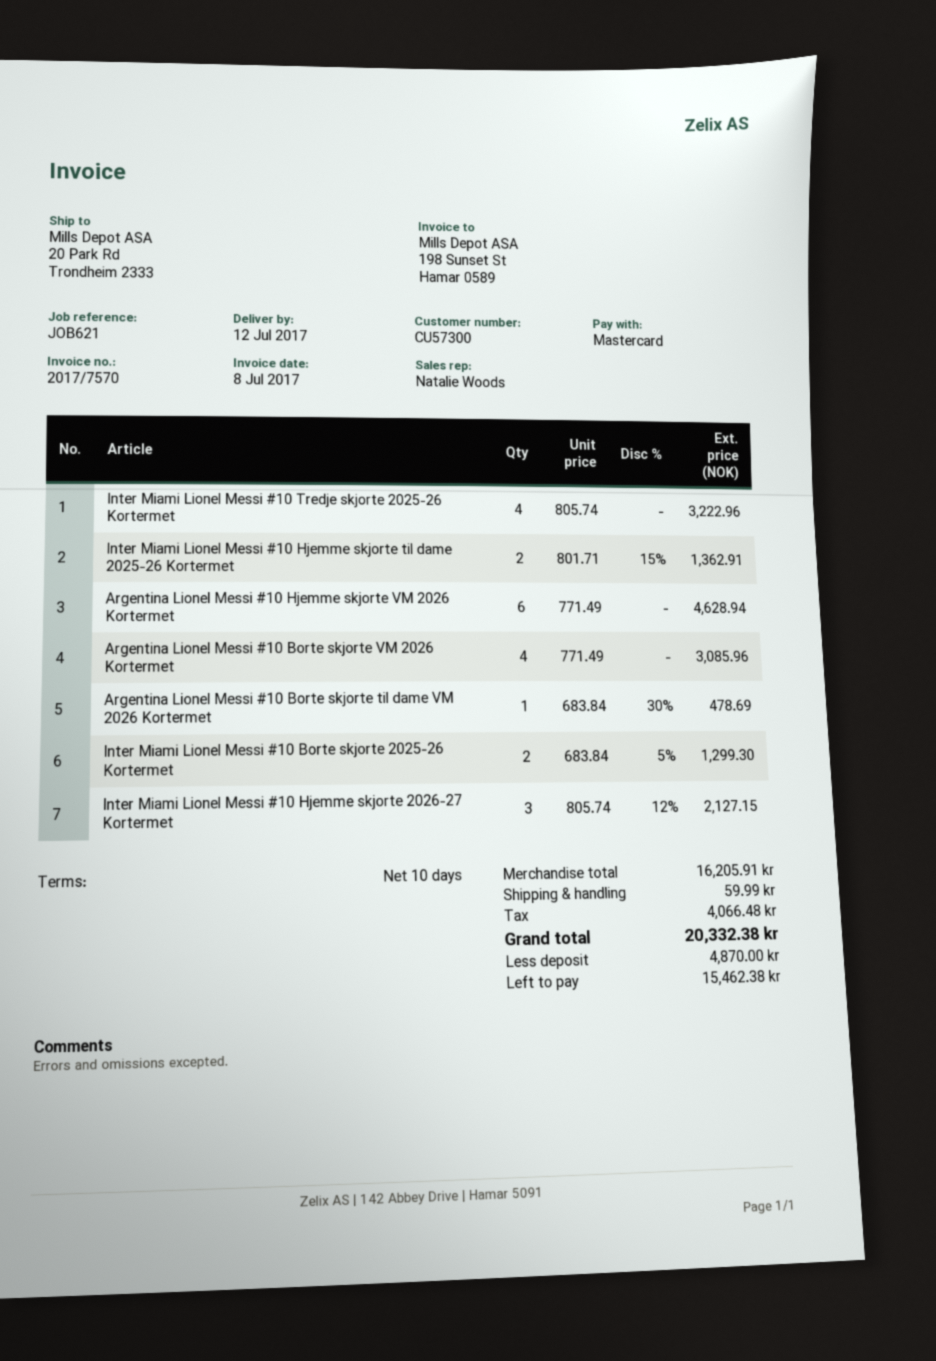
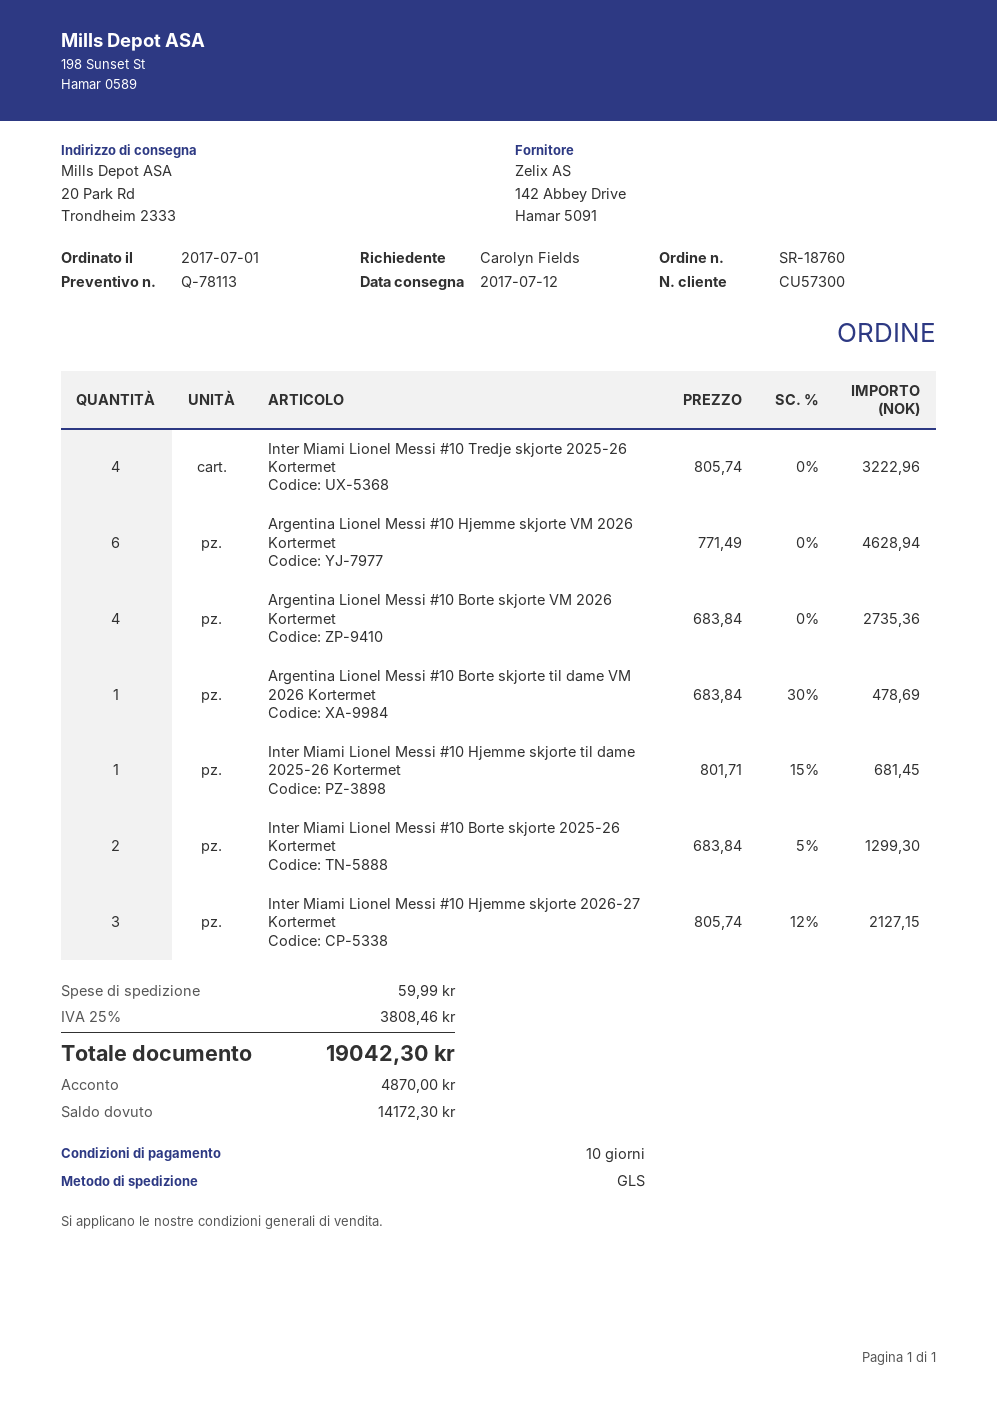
Inter Miami Lionel Messi #10 Hjemme skjorte til dame 2025-26 Kortermet: 2 x 801.71 - 15% = 1362.91 -> 1 x 801.71 - 15% = 681.45
Argentina Lionel Messi #10 Borte skjorte VM 2026 Kortermet: 4 x 771.49 = 3085.96 -> 4 x 683.84 = 2735.36
tax: 4066.48 -> 3808.46
total: 20332.38 -> 19042.30
balance: 15462.38 -> 14172.30

